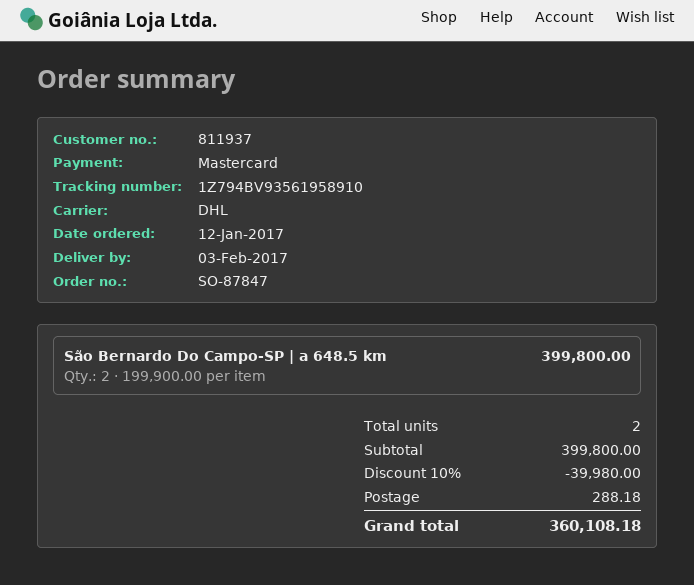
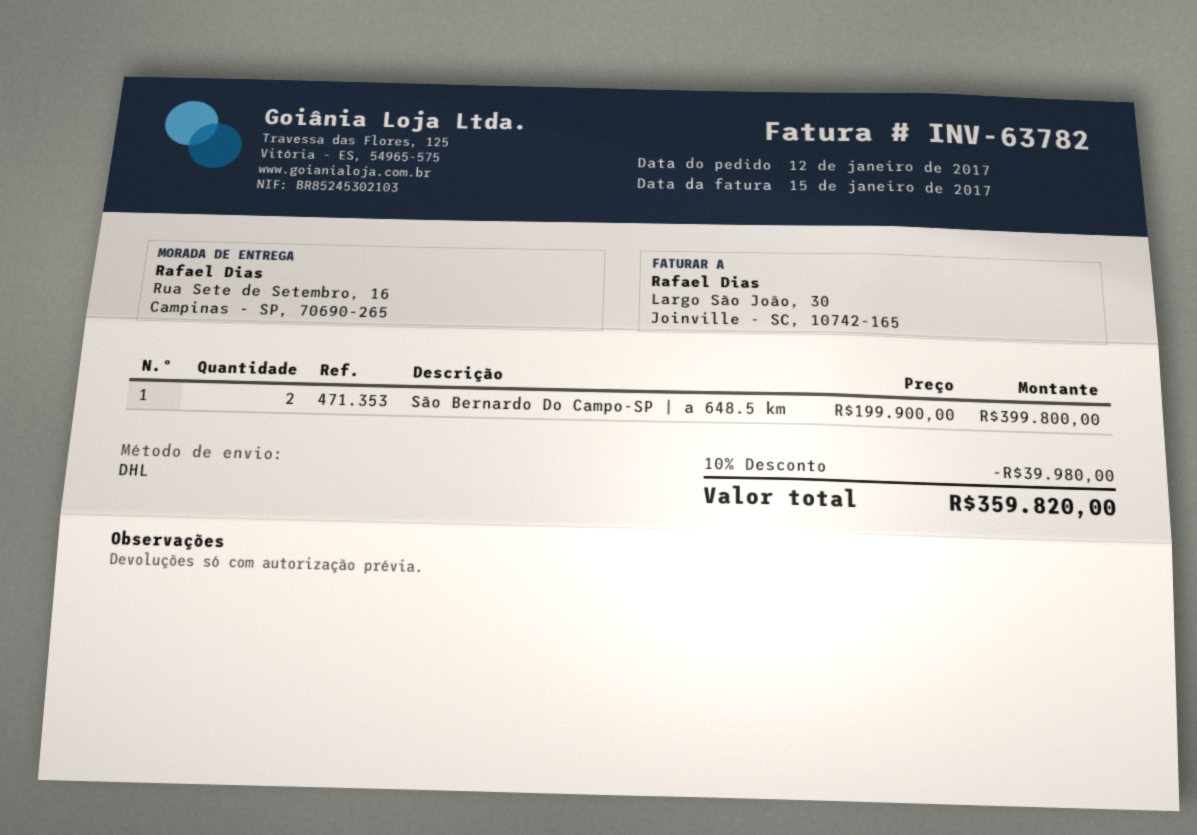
shipping: 288.18 -> none
total: 360108.18 -> 359820.00

